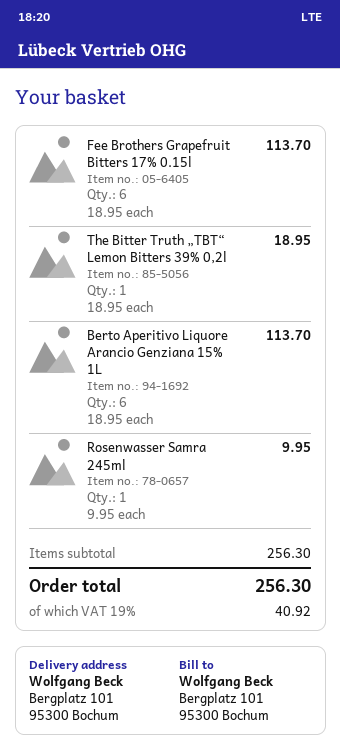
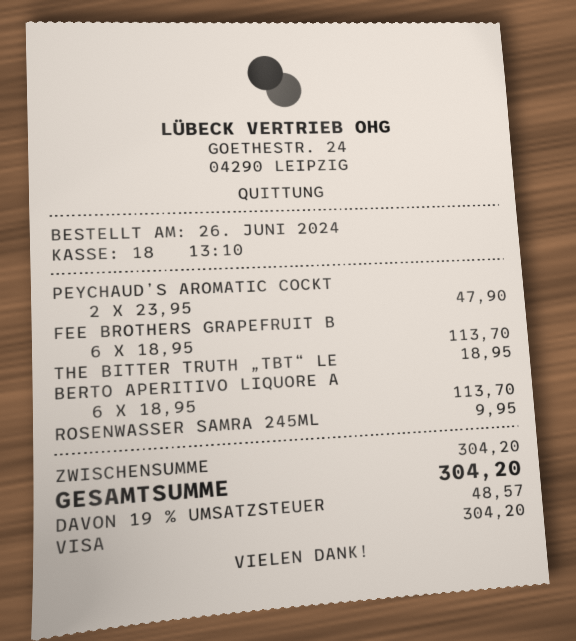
PEYCHAUD’S AROMATIC COCKT: none -> 2 x 23.95 = 47.90
subtotal: 256.30 -> 304.20
tax: 19% = 40.92 -> 19% = 48.57
total: 256.30 -> 304.20

